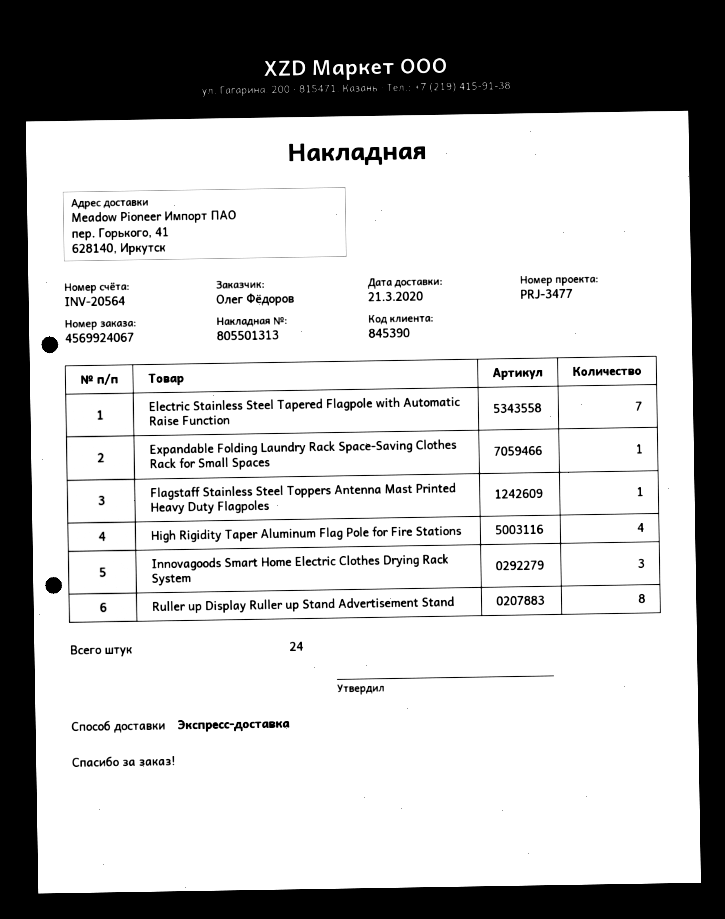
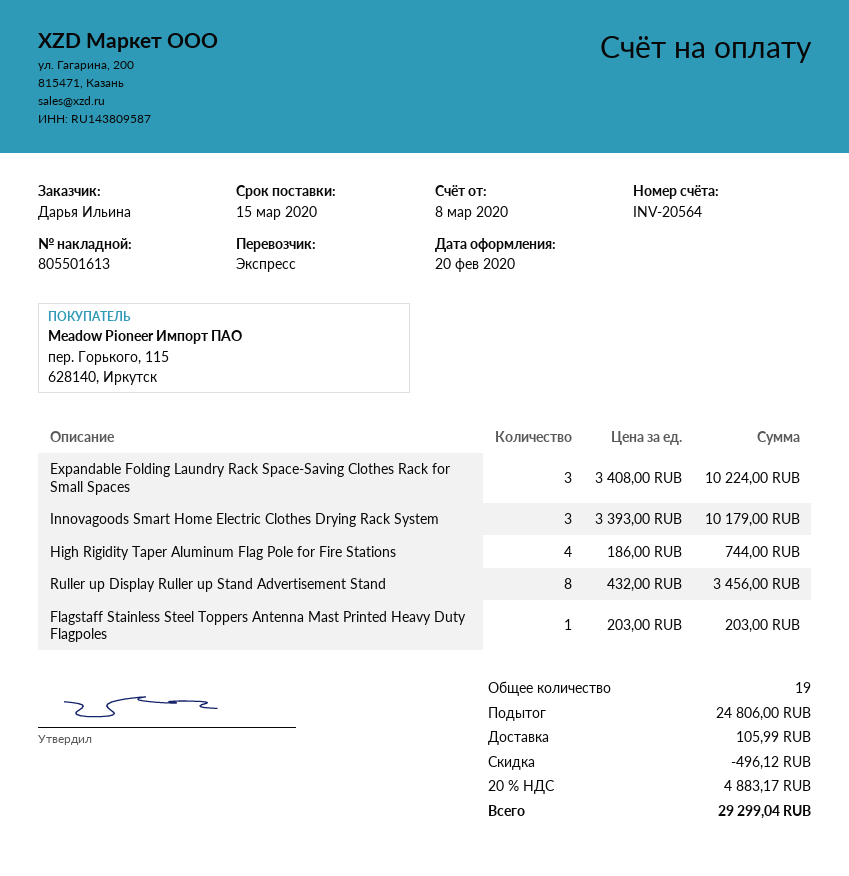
delivery note number: 805501313 -> 805501613
delivery date: 2020-03-21 -> 2020-03-15
ordered by: Олег Фёдоров -> Дарья Ильина
Electric Stainless Steel Tapered Flagpole with Automatic Raise Function: 7 -> none
Expandable Folding Laundry Rack Space-Saving Clothes Rack for Small Spaces: 1 -> 3
total quantity: 24 -> 19

